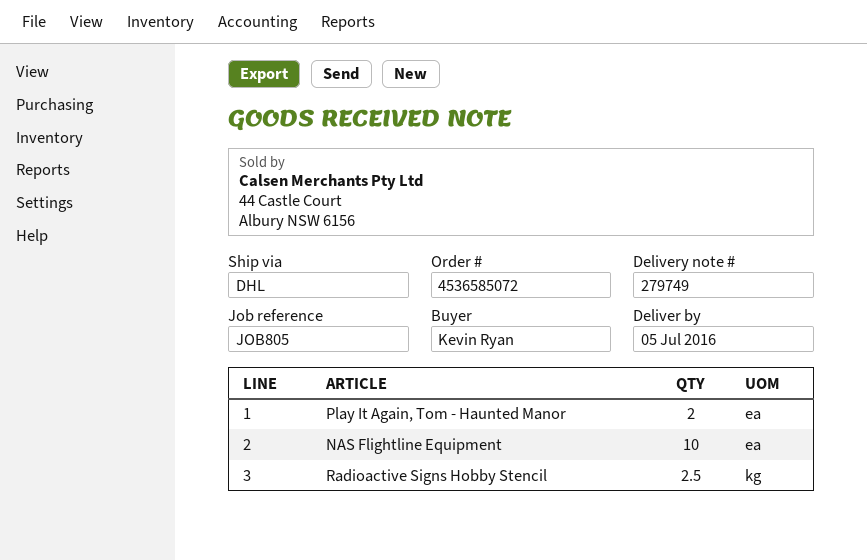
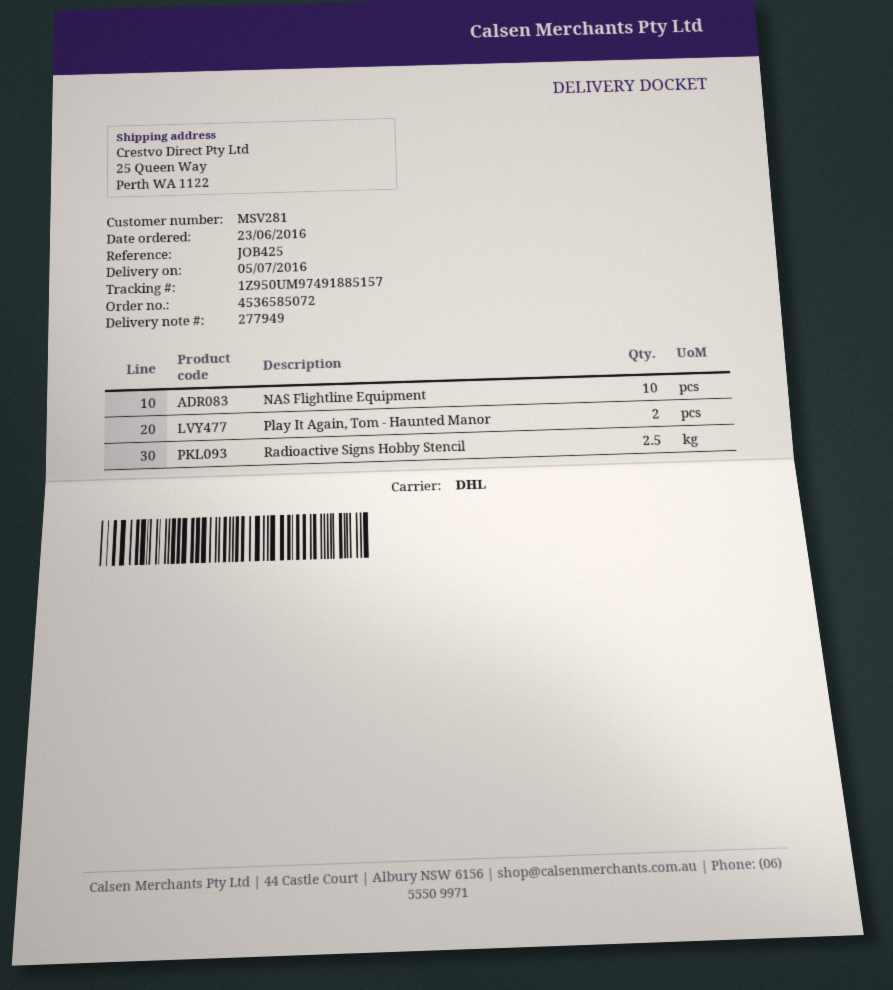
delivery note number: 279749 -> 277949
reference: JOB805 -> JOB425

